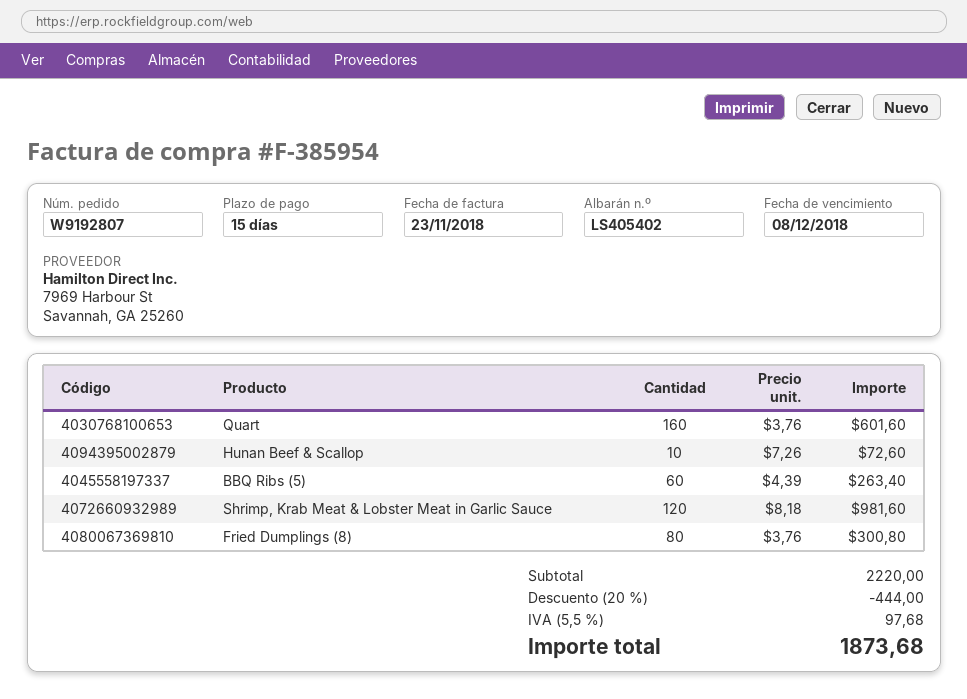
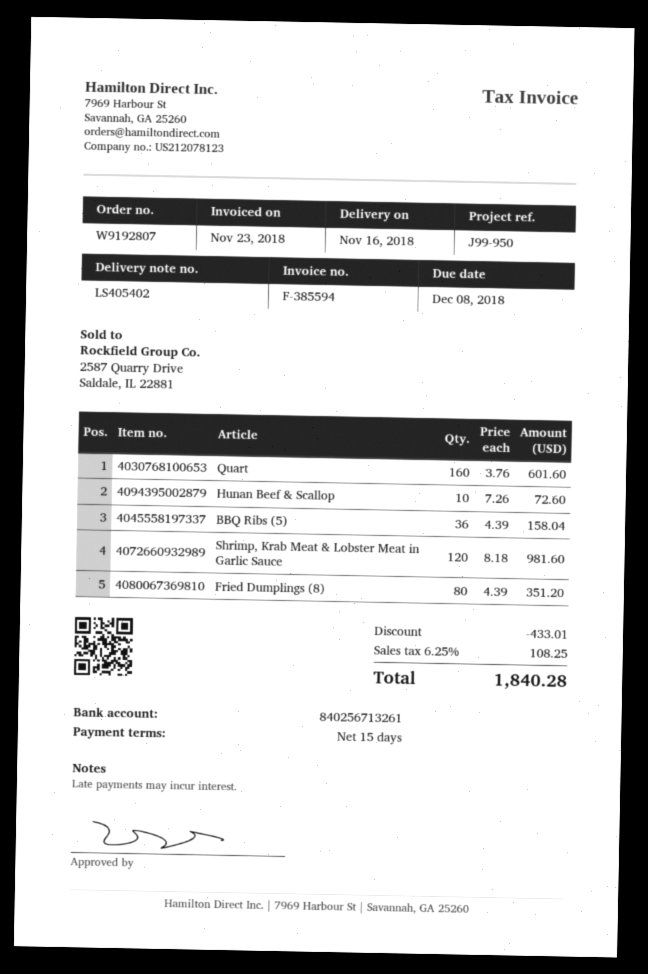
invoice number: F-385954 -> F-385594
BBQ Ribs (5): 60 x 4.39 = 263.40 -> 36 x 4.39 = 158.04
Fried Dumplings (8): 80 x 3.76 = 300.80 -> 80 x 4.39 = 351.20
discount: 444.00 -> 433.01
tax: 5.5% = 97.68 -> 6.25% = 108.25
total: 1873.68 -> 1840.28

